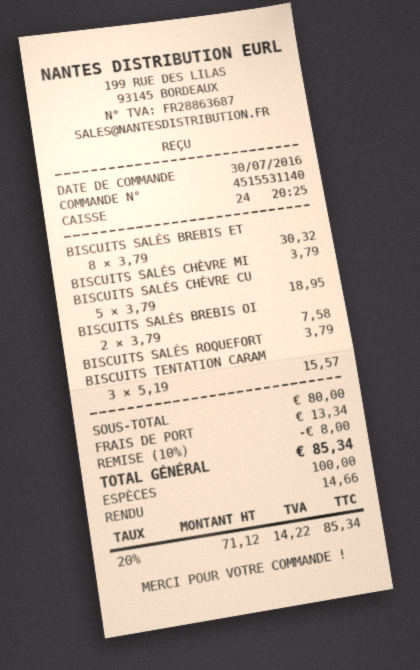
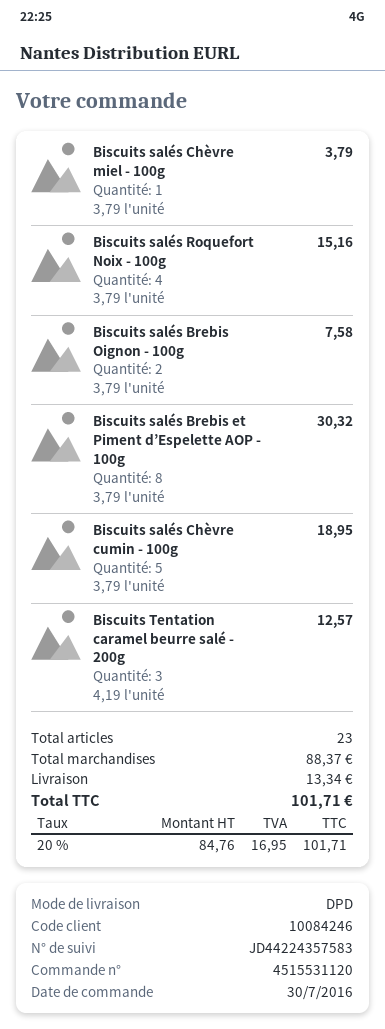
order number: 4515531140 -> 4515531120
BISCUITS SALÉS ROQUEFORT: 1 x 3.79 = 3.79 -> 4 x 3.79 = 15.16
BISCUITS TENTATION CARAM: 3 x 5.19 = 15.57 -> 3 x 4.19 = 12.57
subtotal: 80.00 -> 88.37
discount: 10% = 8.00 -> none
net: 71.12 -> 84.76
tax: 20% = 14.22 -> 20% = 16.95
total: 85.34 -> 101.71

